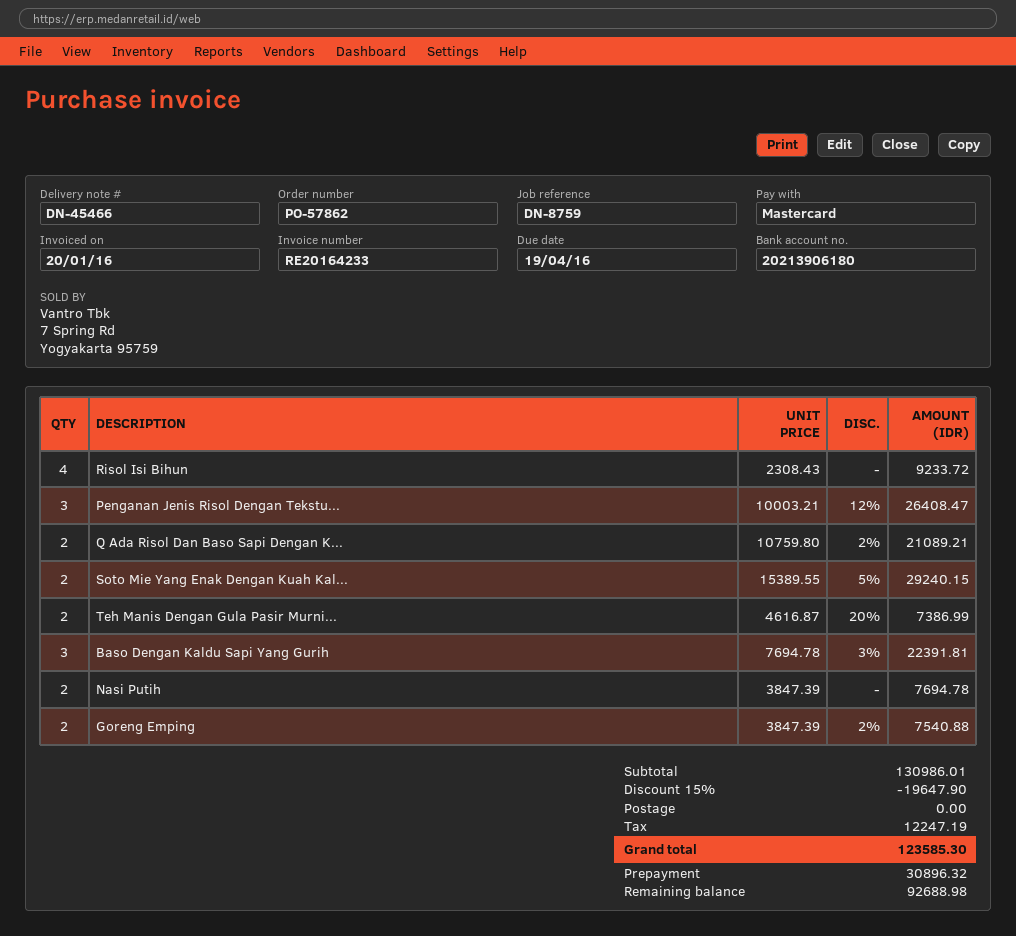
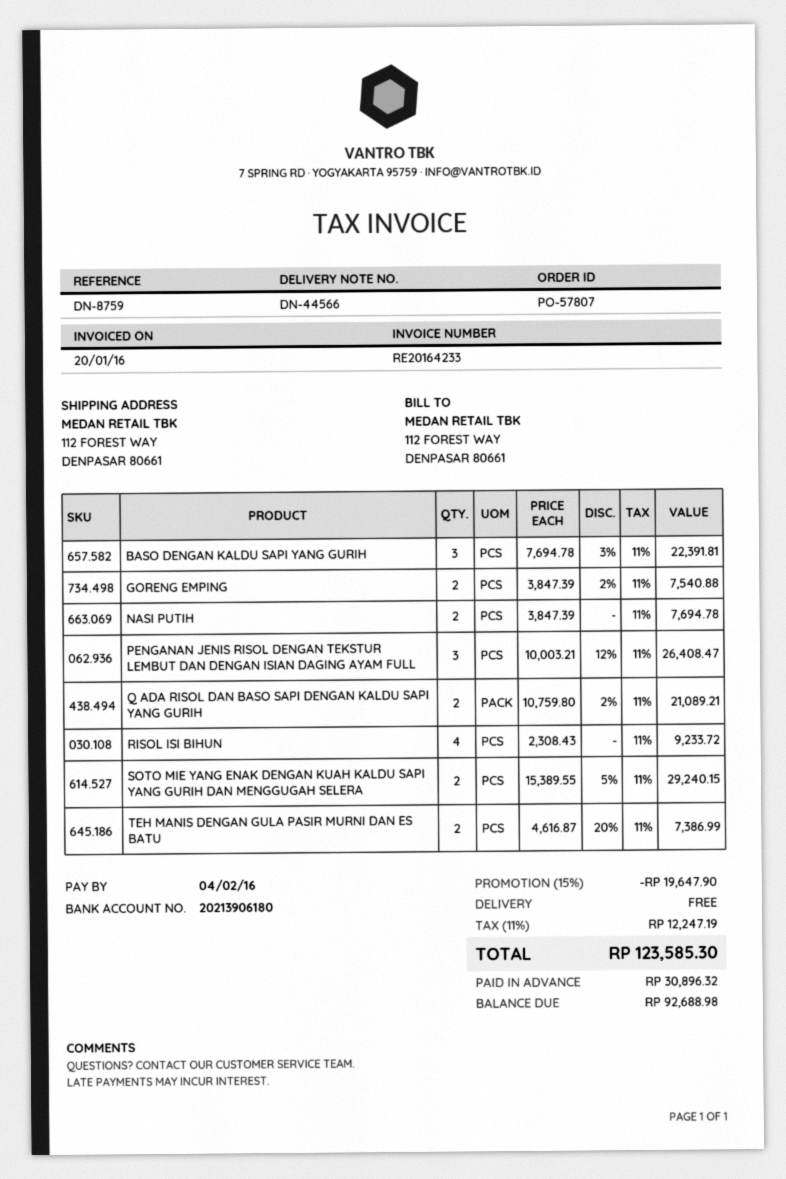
order number: PO-57862 -> PO-57807
delivery note number: DN-45466 -> DN-44566
due date: 2016-04-19 -> 2016-02-04

